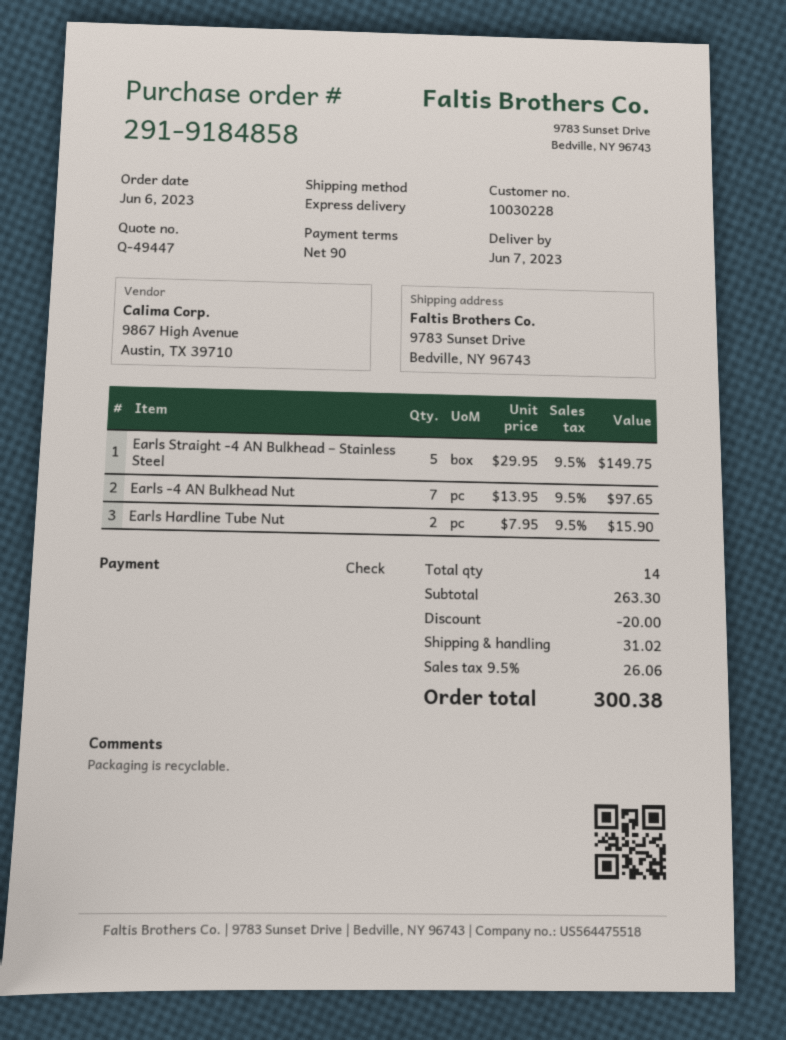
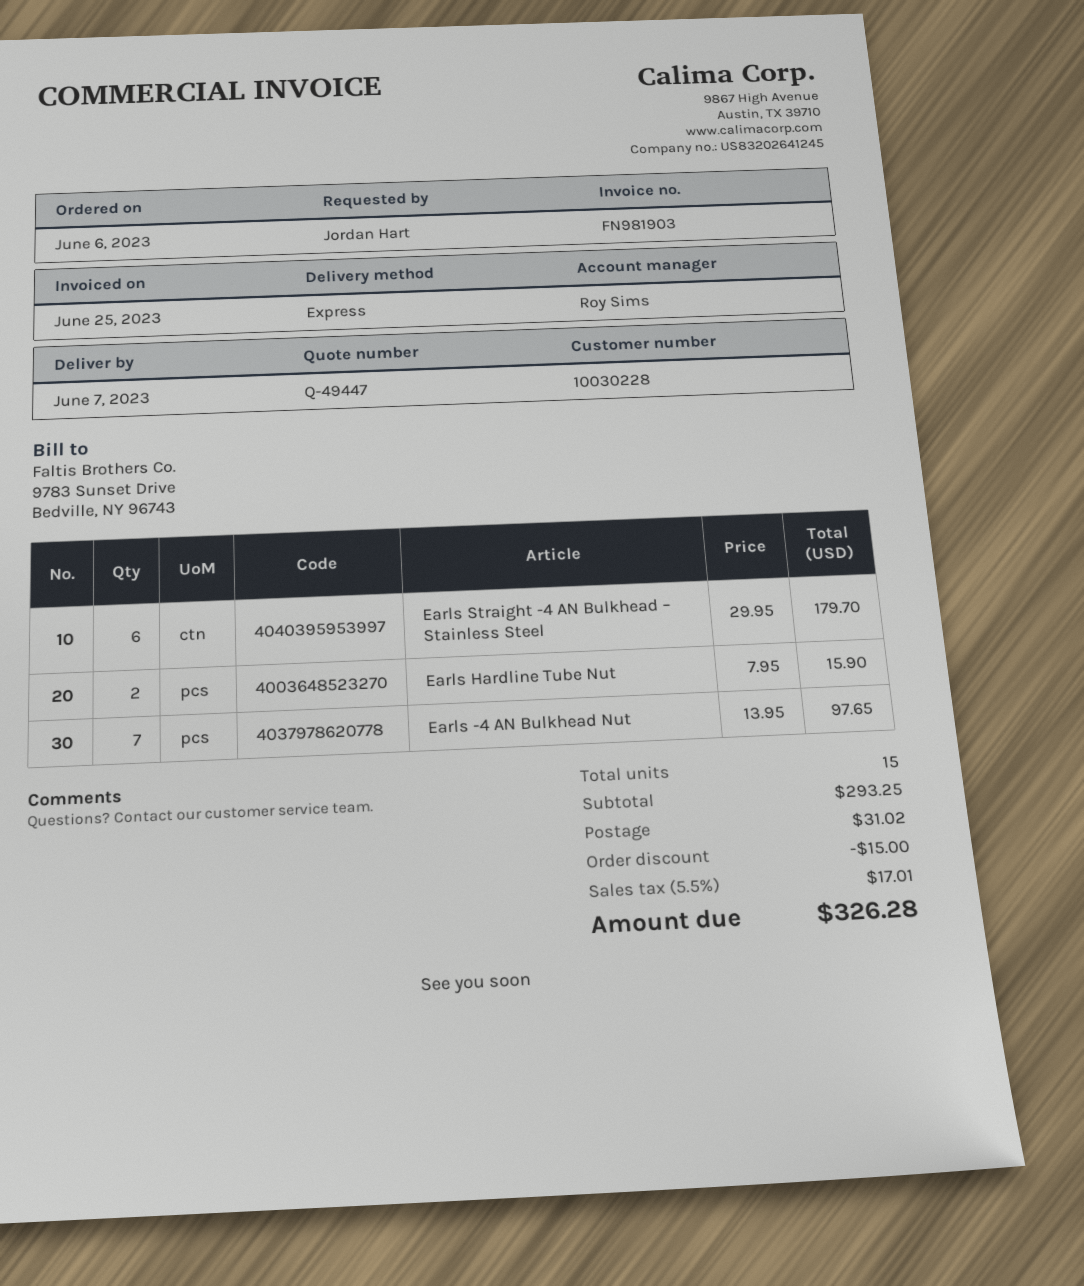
Earls Straight -4 AN Bulkhead – Stainless Steel: 5 x 29.95 = 149.75 -> 6 x 29.95 = 179.70
total quantity: 14 -> 15
subtotal: 263.30 -> 293.25
discount: 20.00 -> 15.00
tax: 9.5% = 26.06 -> 5.5% = 17.01
total: 300.38 -> 326.28

